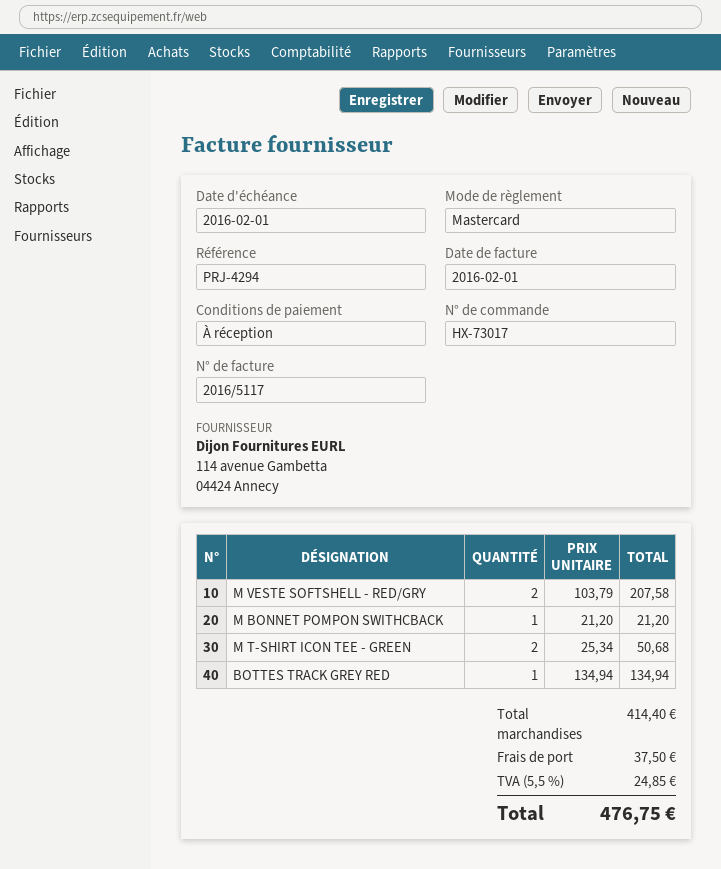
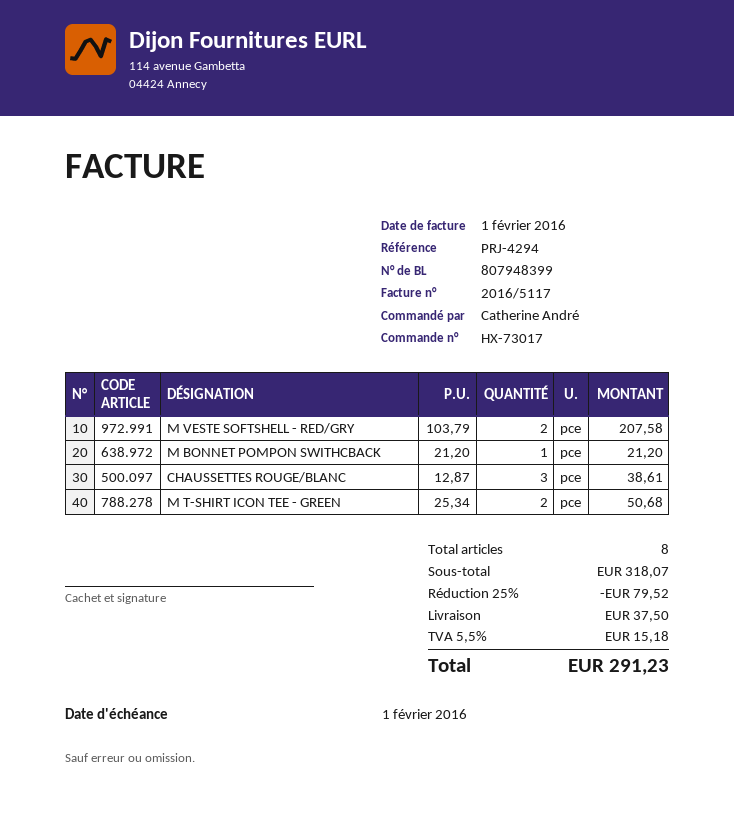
BOTTES TRACK GREY RED: 1 x 134.94 = 134.94 -> none
CHAUSSETTES ROUGE/BLANC: none -> 3 x 12.87 = 38.61
subtotal: 414.40 -> 318.07
discount: none -> 25% = 79.52
tax: 5.5% = 24.85 -> 5.5% = 15.18
total: 476.75 -> 291.23

